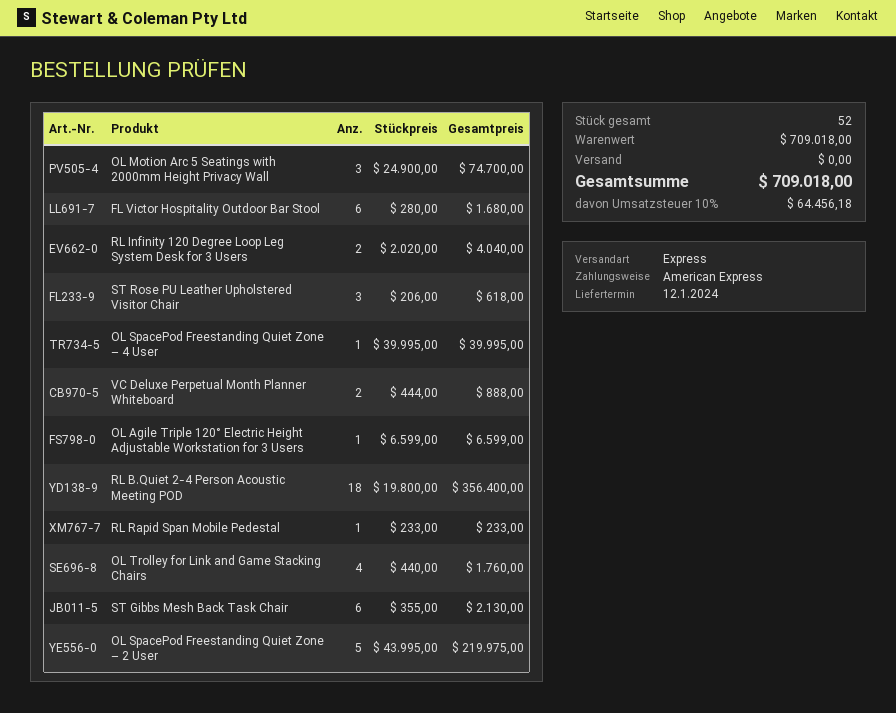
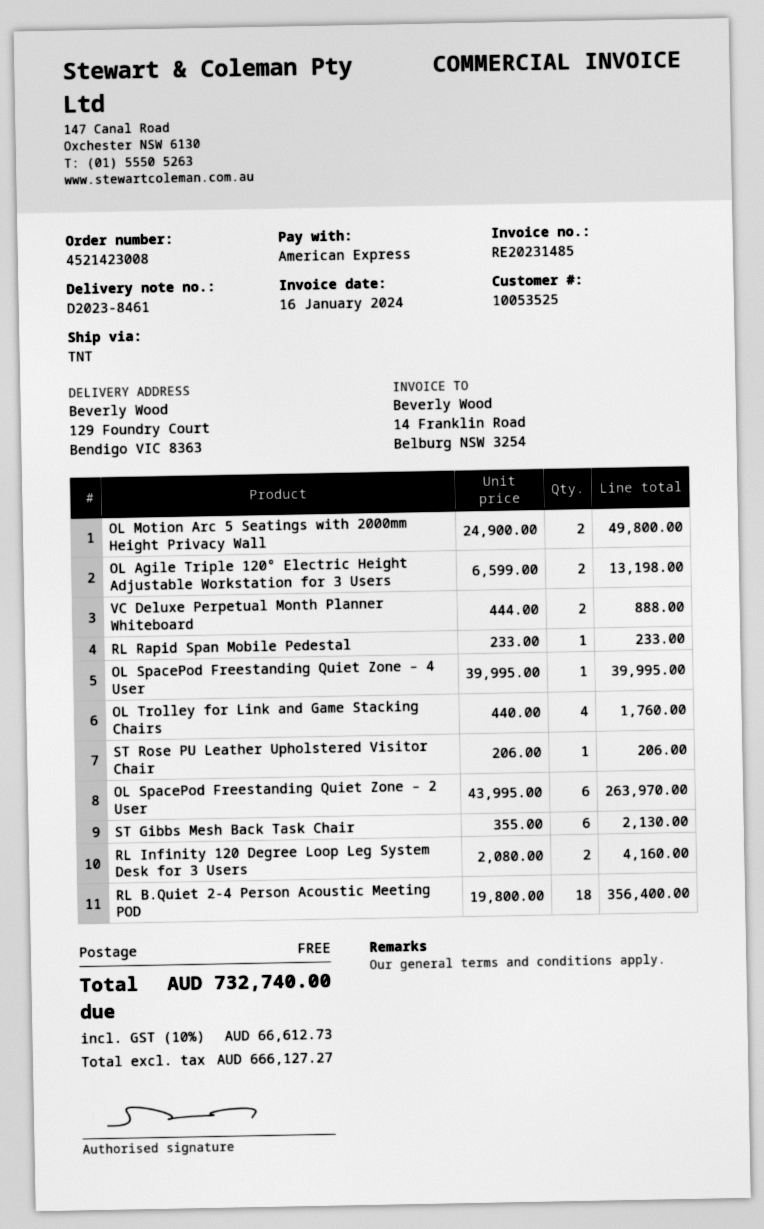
shipping method: express -> TNT
OL Motion Arc 5 Seatings with 2000mm Height Privacy Wall: 3 x 24900.00 = 74700.00 -> 2 x 24900.00 = 49800.00
FL Victor Hospitality Outdoor Bar Stool: 6 x 280.00 = 1680.00 -> none
RL Infinity 120 Degree Loop Leg System Desk for 3 Users: 2 x 2020.00 = 4040.00 -> 2 x 2080.00 = 4160.00
ST Rose PU Leather Upholstered Visitor Chair: 3 x 206.00 = 618.00 -> 1 x 206.00 = 206.00
OL Agile Triple 120° Electric Height Adjustable Workstation for 3 Users: 1 x 6599.00 = 6599.00 -> 2 x 6599.00 = 13198.00
OL SpacePod Freestanding Quiet Zone – 2 User: 5 x 43995.00 = 219975.00 -> 6 x 43995.00 = 263970.00
tax: 10% = 64456.18 -> 10% = 66612.73
total: 709018.00 -> 732740.00

